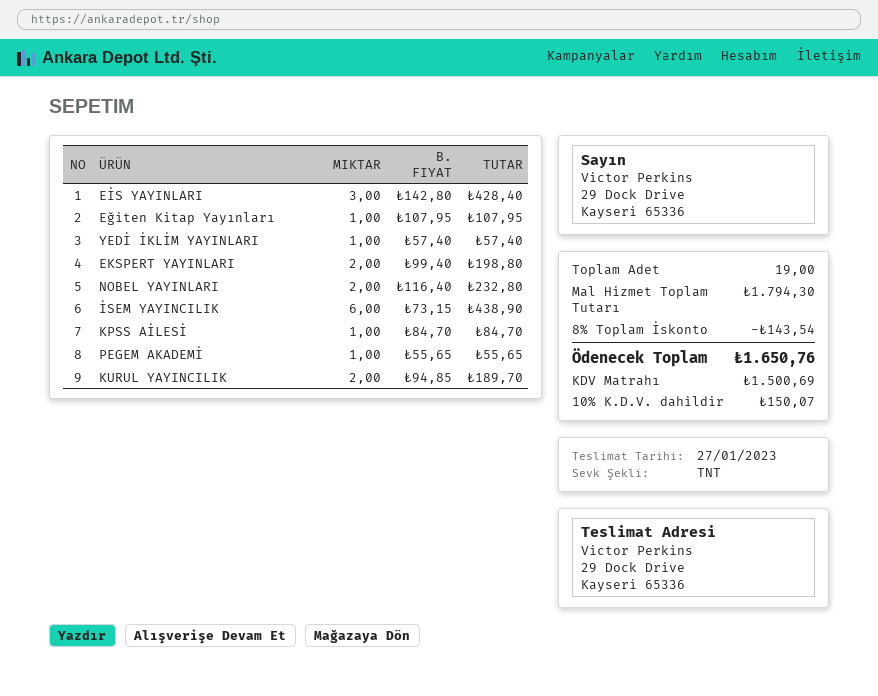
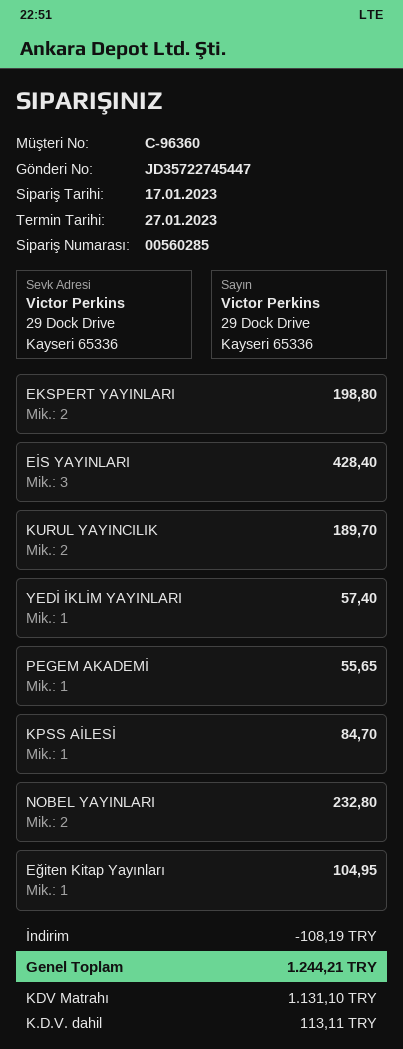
Eğiten Kitap Yayınları: 1 for 107.95 -> 1 for 104.95
İSEM YAYINCILIK: 6 for 438.90 -> none
discount: 143.54 -> 108.19
net: 1500.69 -> 1131.10
tax: 150.07 -> 113.11
total: 1650.76 -> 1244.21

